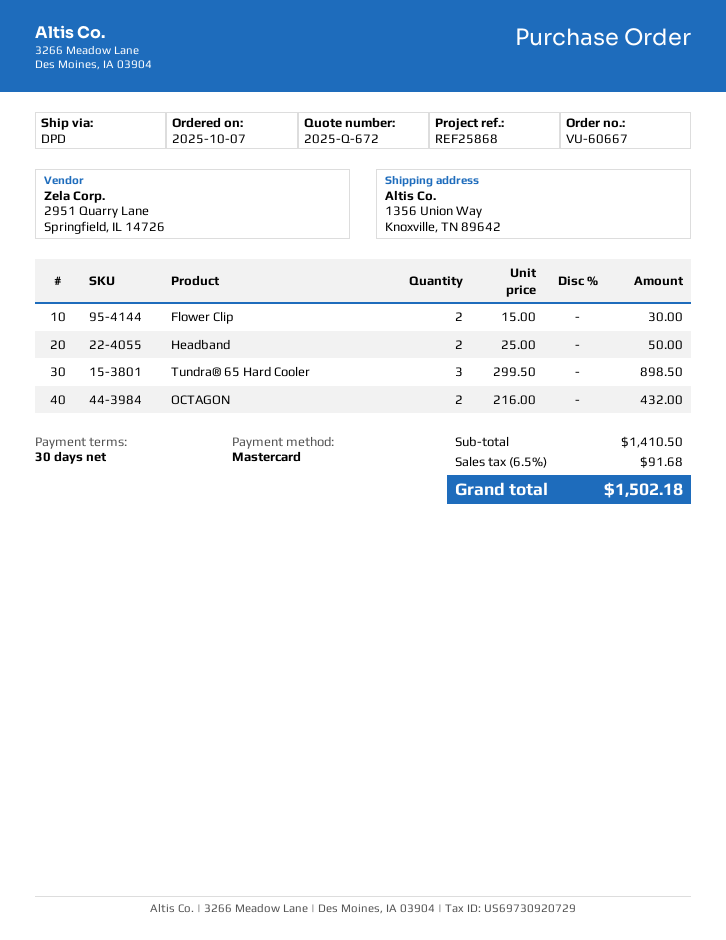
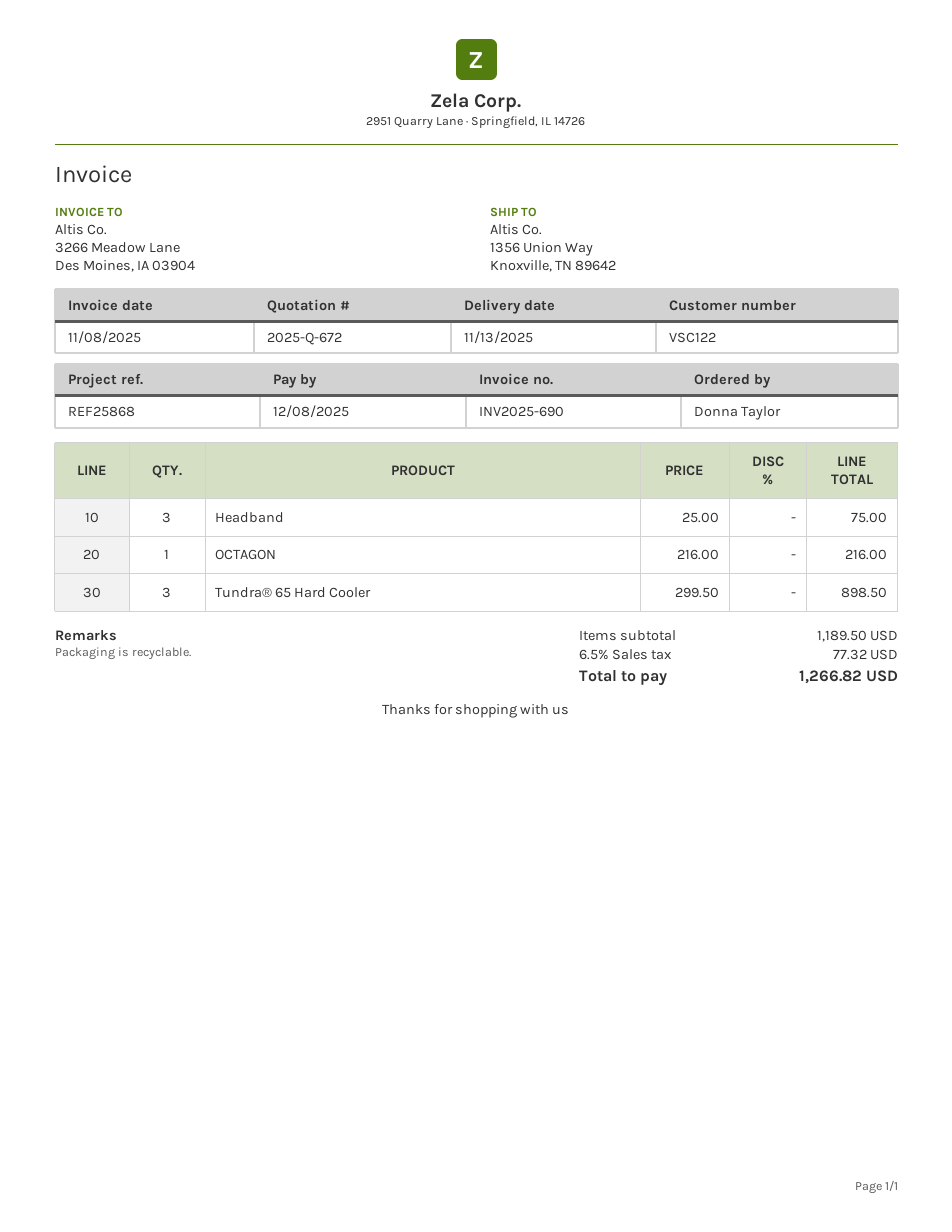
Flower Clip: 2 x 15.00 = 30.00 -> none
Headband: 2 x 25.00 = 50.00 -> 3 x 25.00 = 75.00
OCTAGON: 2 x 216.00 = 432.00 -> 1 x 216.00 = 216.00
subtotal: 1410.50 -> 1189.50
tax: 6.5% = 91.68 -> 6.5% = 77.32
total: 1502.18 -> 1266.82

